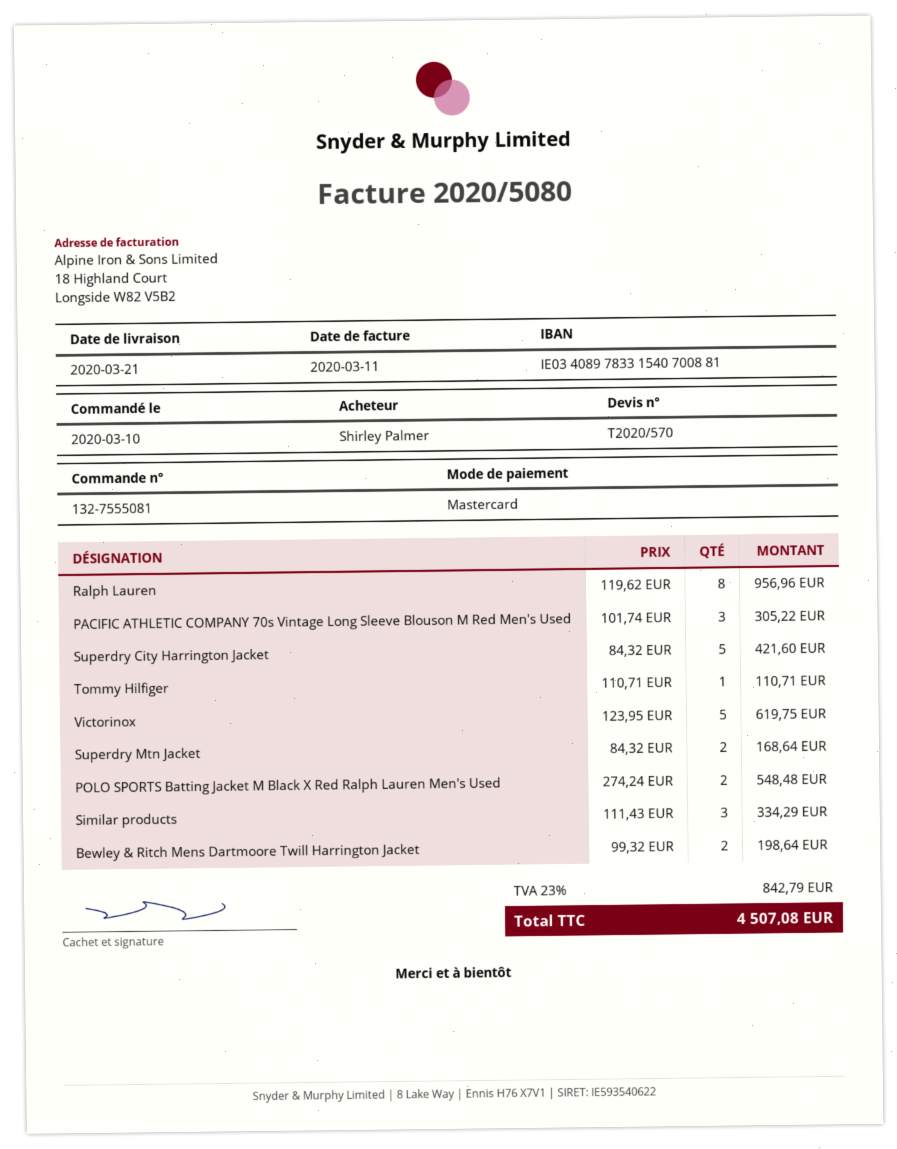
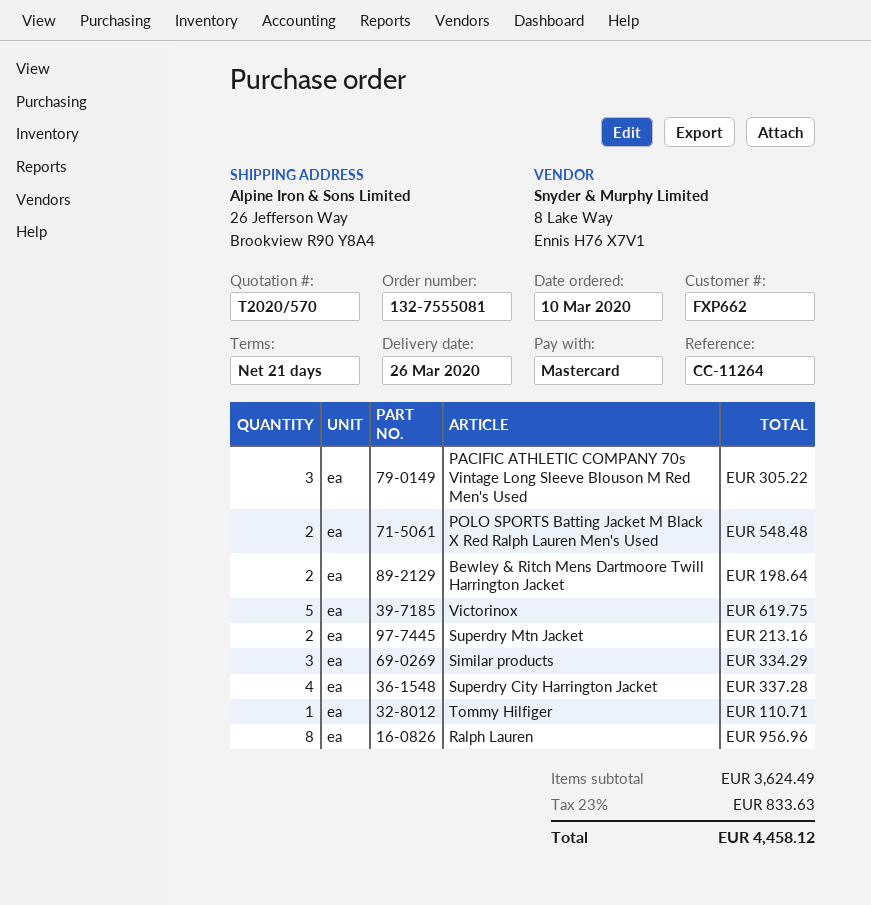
delivery date: 2020-03-21 -> 2020-03-26
Superdry City Harrington Jacket: 5 for 421.60 -> 4 for 337.28
Superdry Mtn Jacket: 2 for 168.64 -> 2 for 213.16
tax: 23% = 842.79 -> 23% = 833.63
total: 4507.08 -> 4458.12

